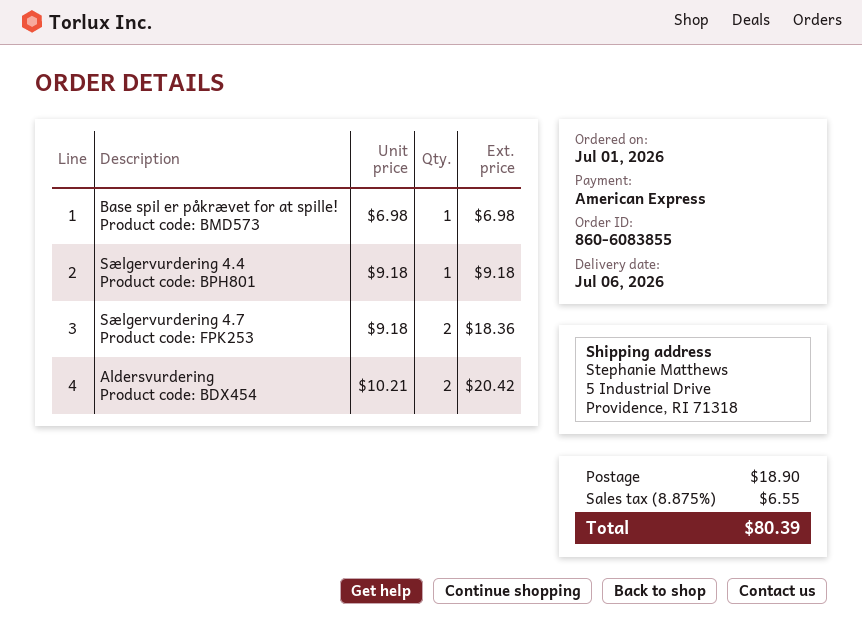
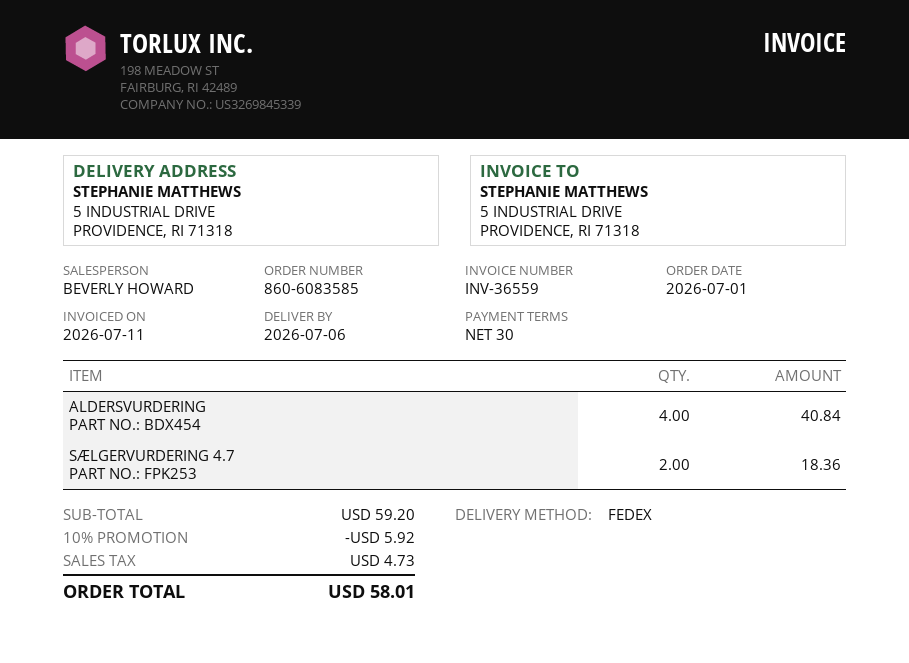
order number: 860-6083855 -> 860-6083585
Base spil er påkrævet for at spille!: 1 for 6.98 -> none
Sælgervurdering 4.4: 1 for 9.18 -> none
Aldersvurdering: 2 for 20.42 -> 4 for 40.84
discount: none -> 10% = 5.92
shipping: 18.90 -> none
tax: 6.55 -> 4.73
total: 80.39 -> 58.01

